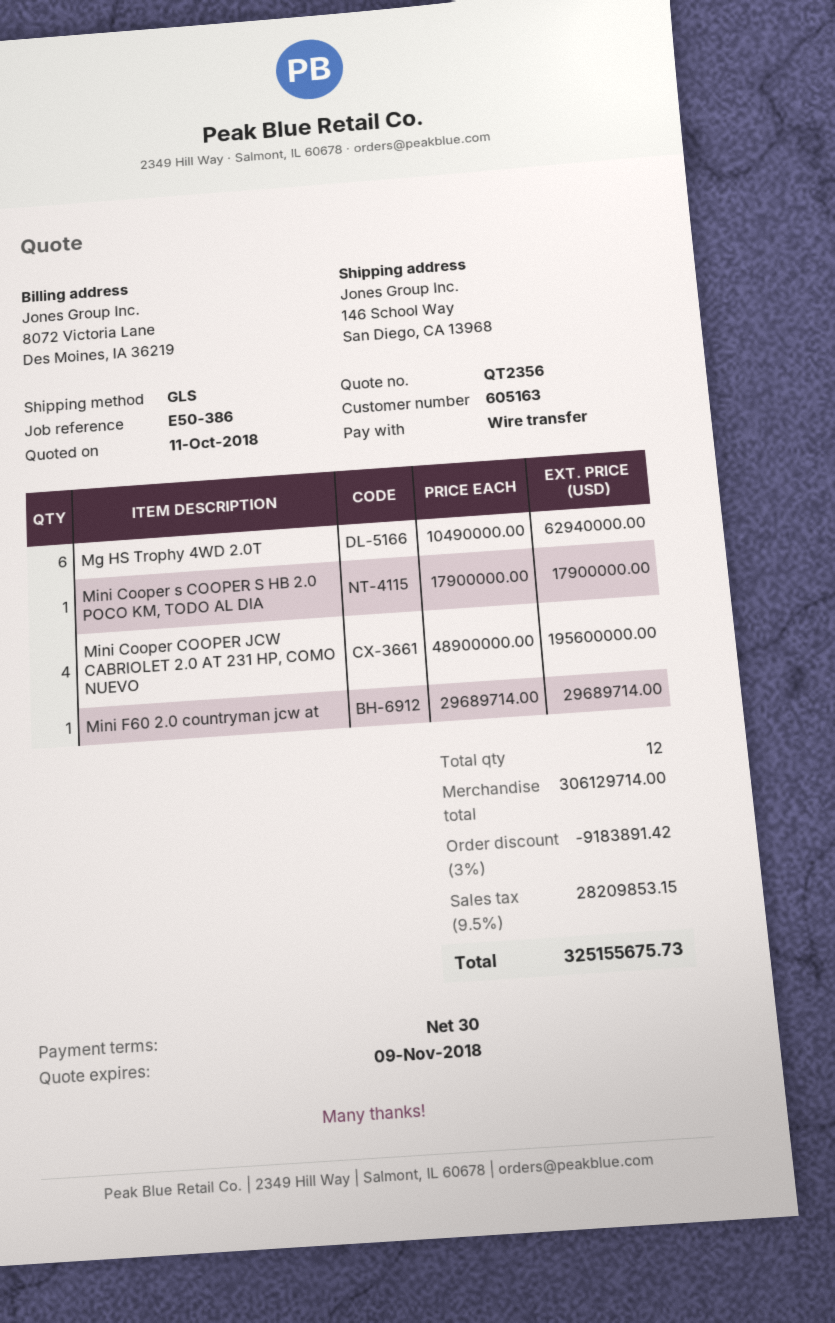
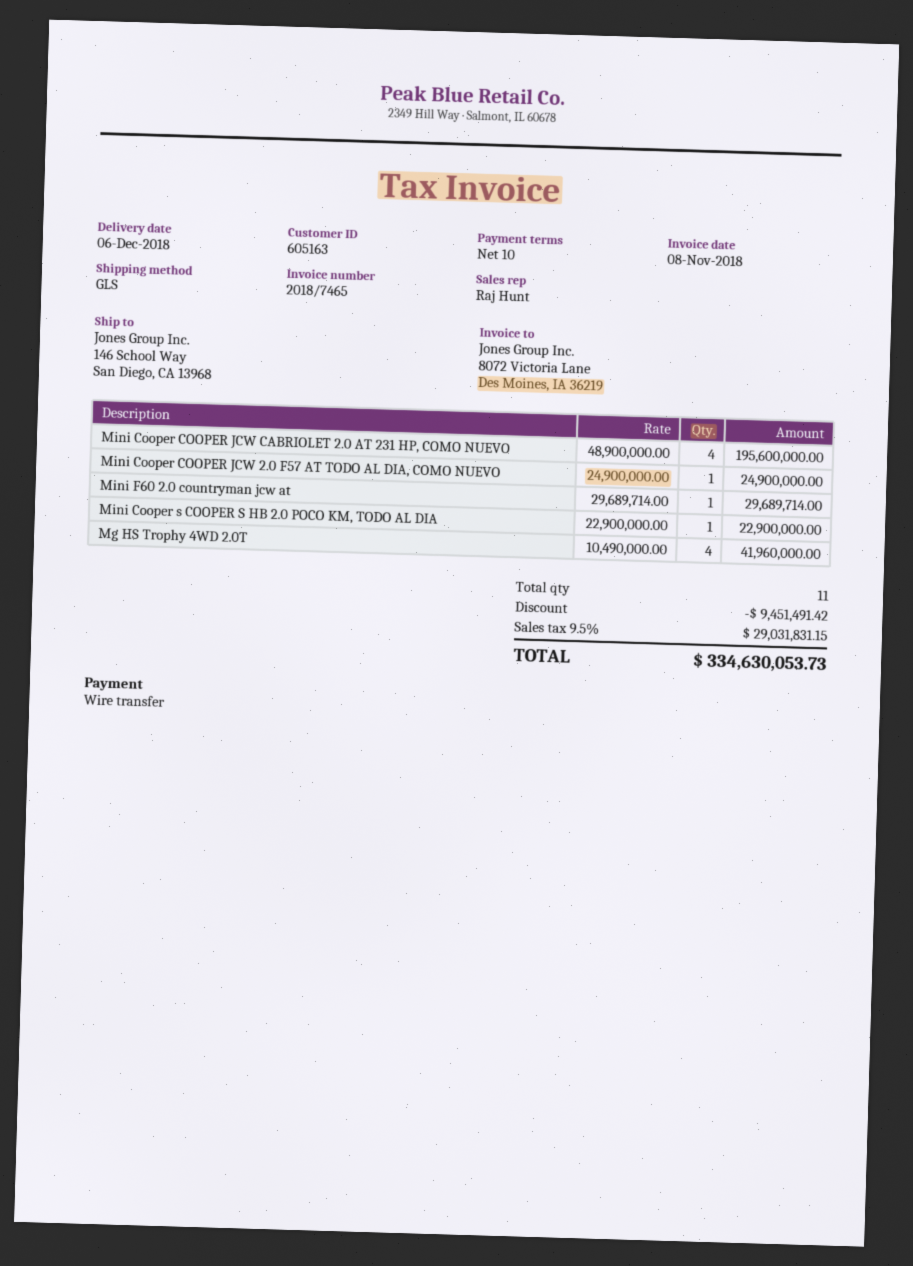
payment terms: 30 days -> 10 days
Mg HS Trophy 4WD 2.0T: 6 x 10490000.00 = 62940000.00 -> 4 x 10490000.00 = 41960000.00
Mini Cooper s COOPER S HB 2.0 POCO KM, TODO AL DIA: 1 x 17900000.00 = 17900000.00 -> 1 x 22900000.00 = 22900000.00
Mini Cooper COOPER JCW 2.0 F57 AT TODO AL DIA, COMO NUEVO: none -> 1 x 24900000.00 = 24900000.00
total quantity: 12 -> 11
discount: 9183891.42 -> 9451491.42
tax: 9.5% = 28209853.15 -> 9.5% = 29031831.15
total: 325155675.73 -> 334630053.73

